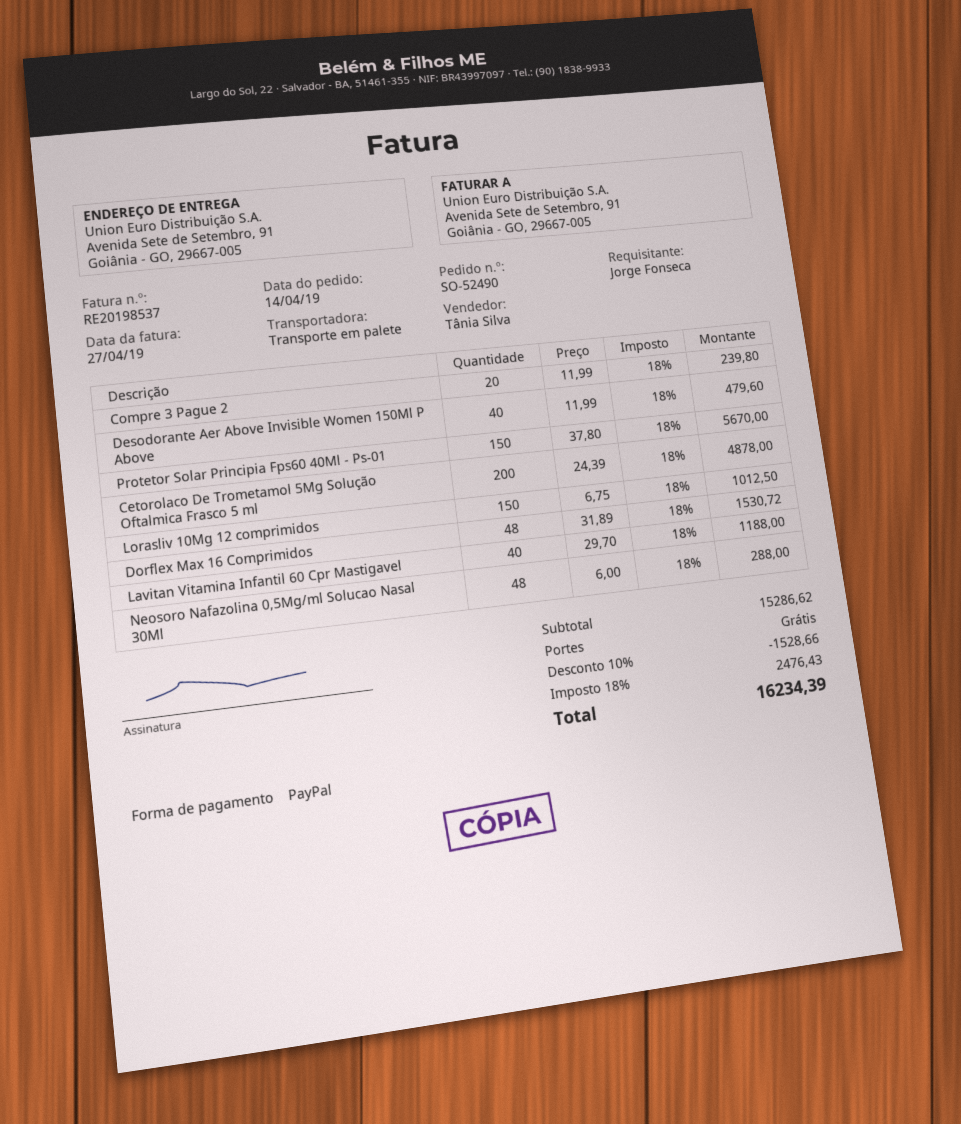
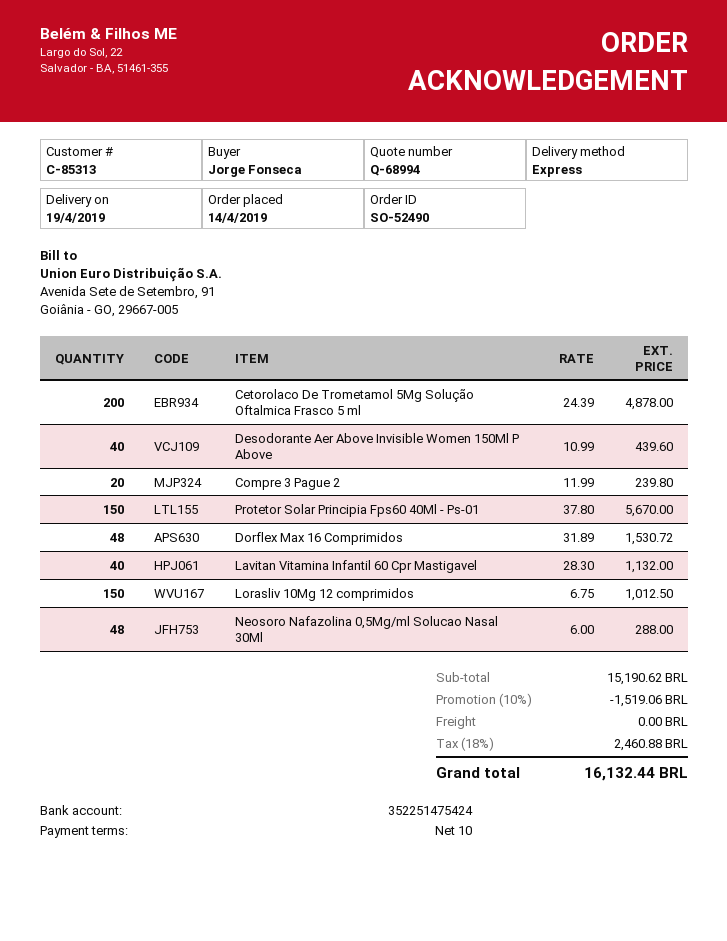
shipping method: pallet freight -> express
Desodorante Aer Above Invisible Women 150Ml P Above: 40 x 11.99 = 479.60 -> 40 x 10.99 = 439.60
Lavitan Vitamina Infantil 60 Cpr Mastigavel: 40 x 29.70 = 1188.00 -> 40 x 28.30 = 1132.00
subtotal: 15286.62 -> 15190.62
discount: 10% = 1528.66 -> 10% = 1519.06
tax: 18% = 2476.43 -> 18% = 2460.88
total: 16234.39 -> 16132.44

